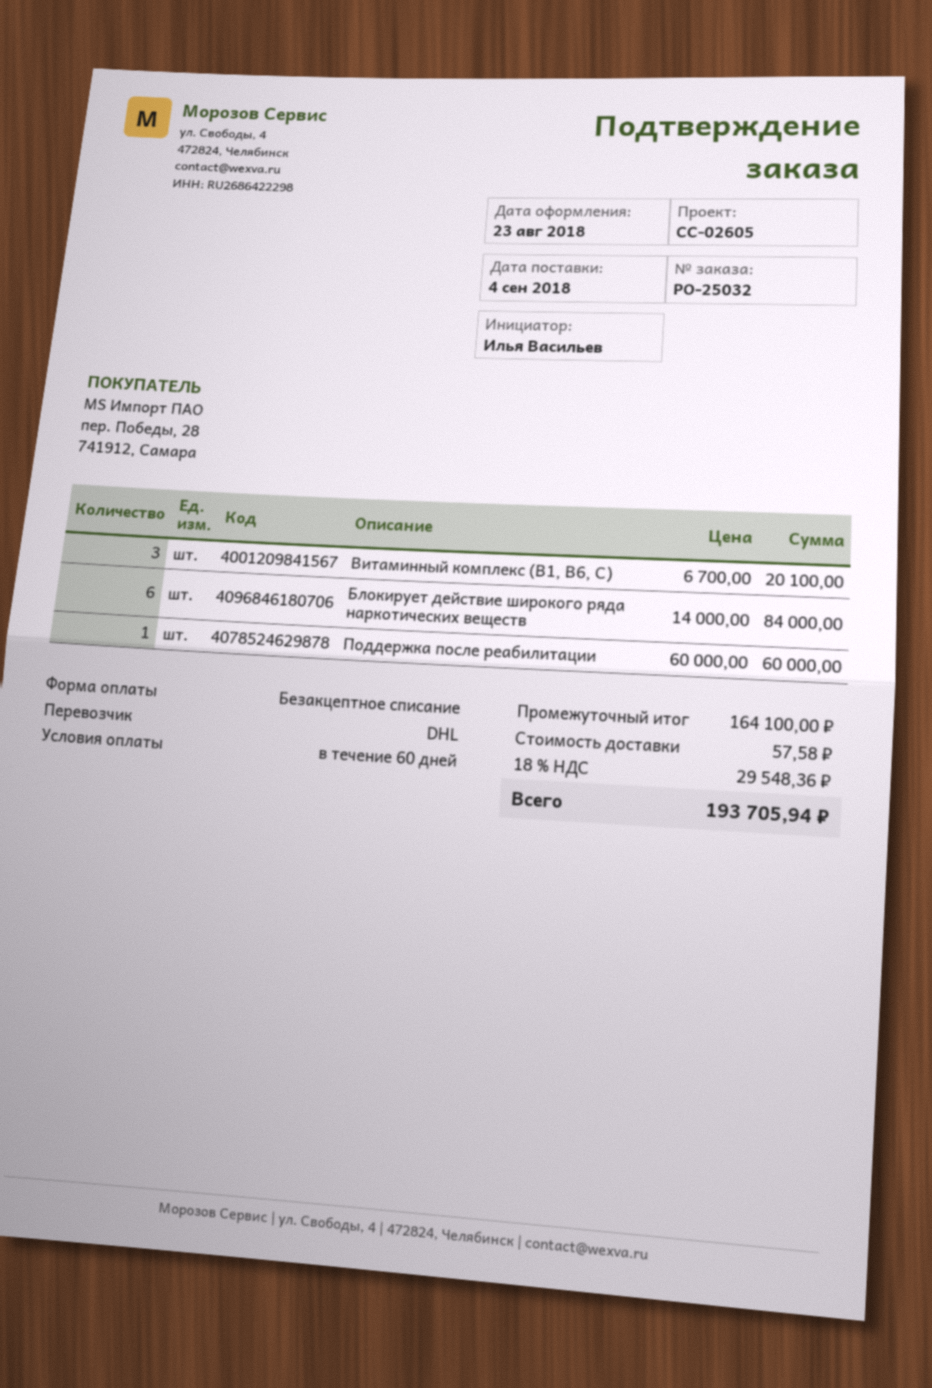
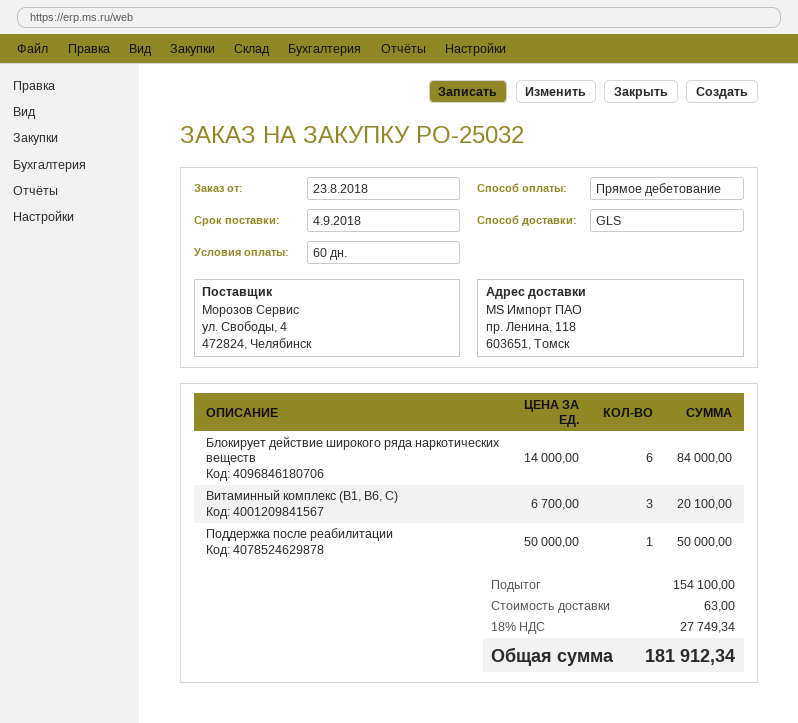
shipping method: DHL -> GLS
Поддержка после реабилитации: 1 x 60000.00 = 60000.00 -> 1 x 50000.00 = 50000.00
subtotal: 164100.00 -> 154100.00
shipping: 57.58 -> 63.00
tax: 18% = 29548.36 -> 18% = 27749.34
total: 193705.94 -> 181912.34

